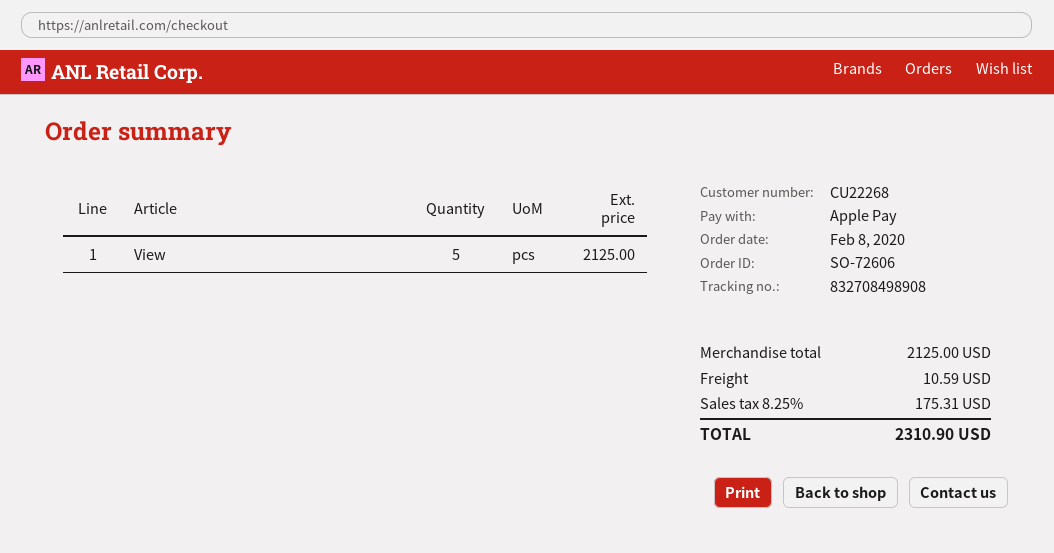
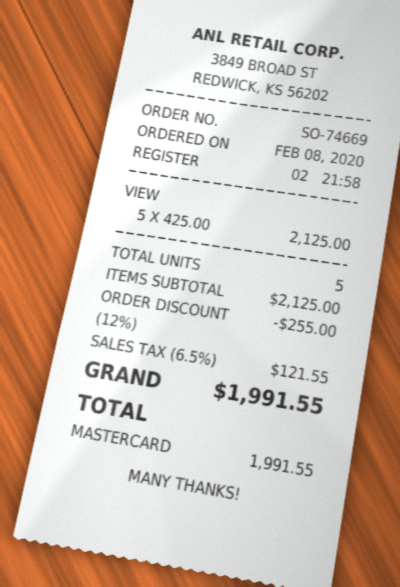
order number: SO-72606 -> SO-74669
payment method: Apple Pay -> Mastercard
discount: none -> 12% = 255.00
shipping: 10.59 -> none
tax: 8.25% = 175.31 -> 6.5% = 121.55
total: 2310.90 -> 1991.55

